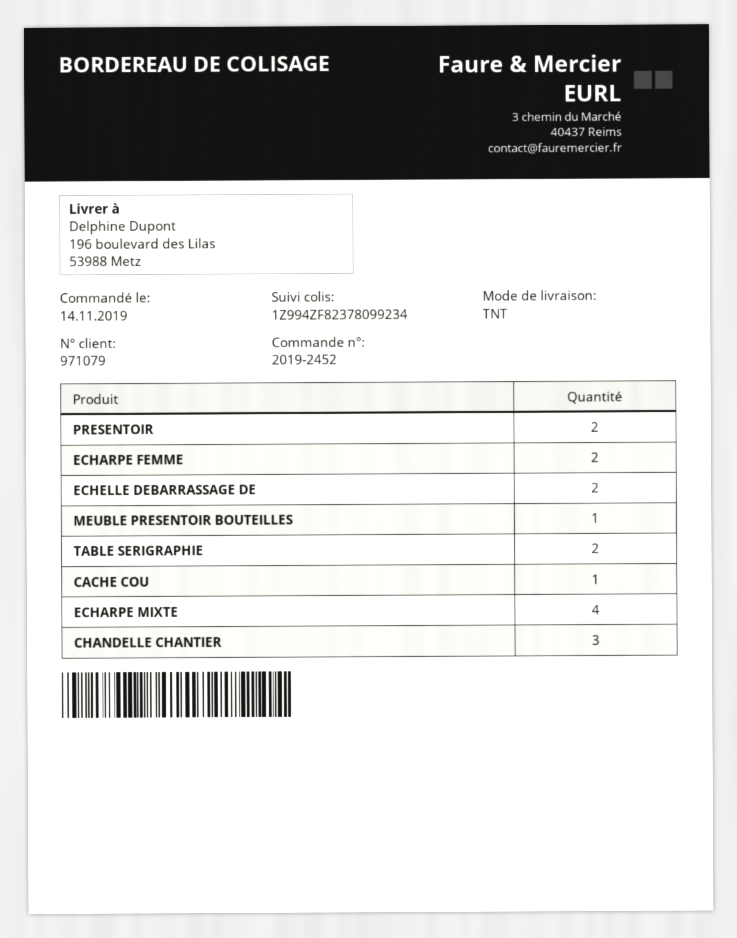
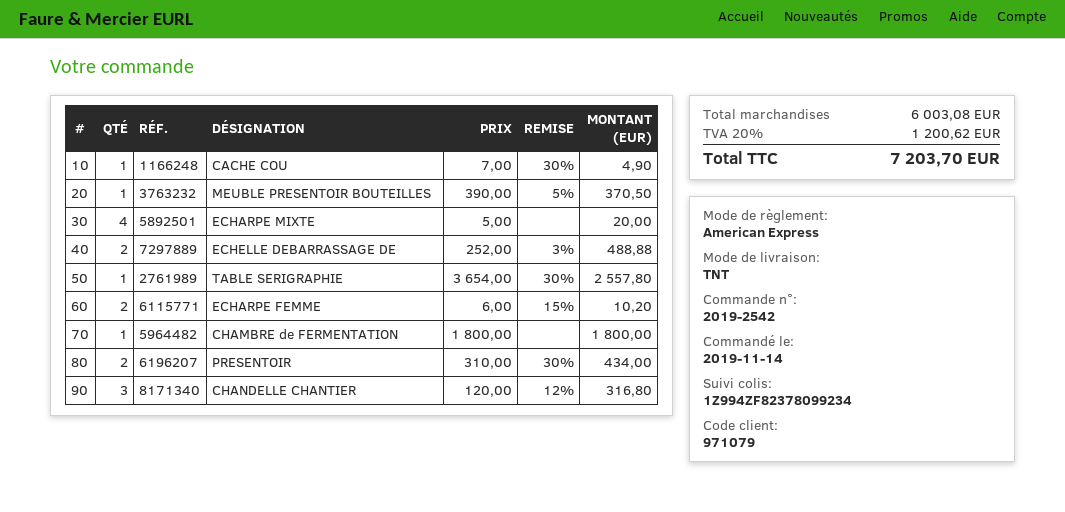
order number: 2019-2452 -> 2019-2542
TABLE SERIGRAPHIE: 2 -> 1
CHAMBRE de FERMENTATION: none -> 1

